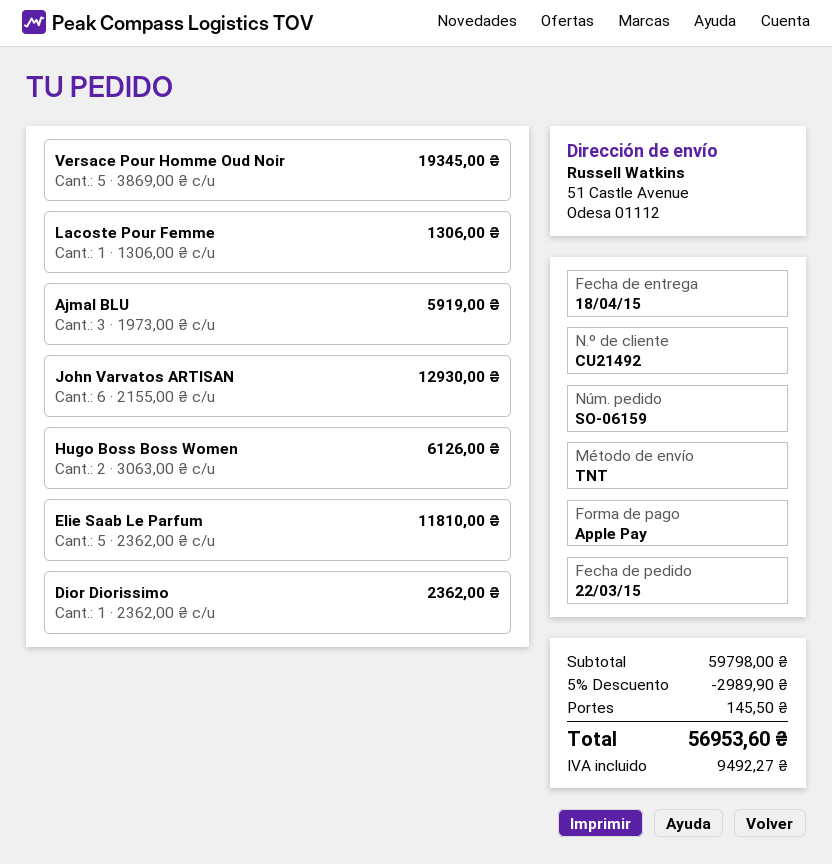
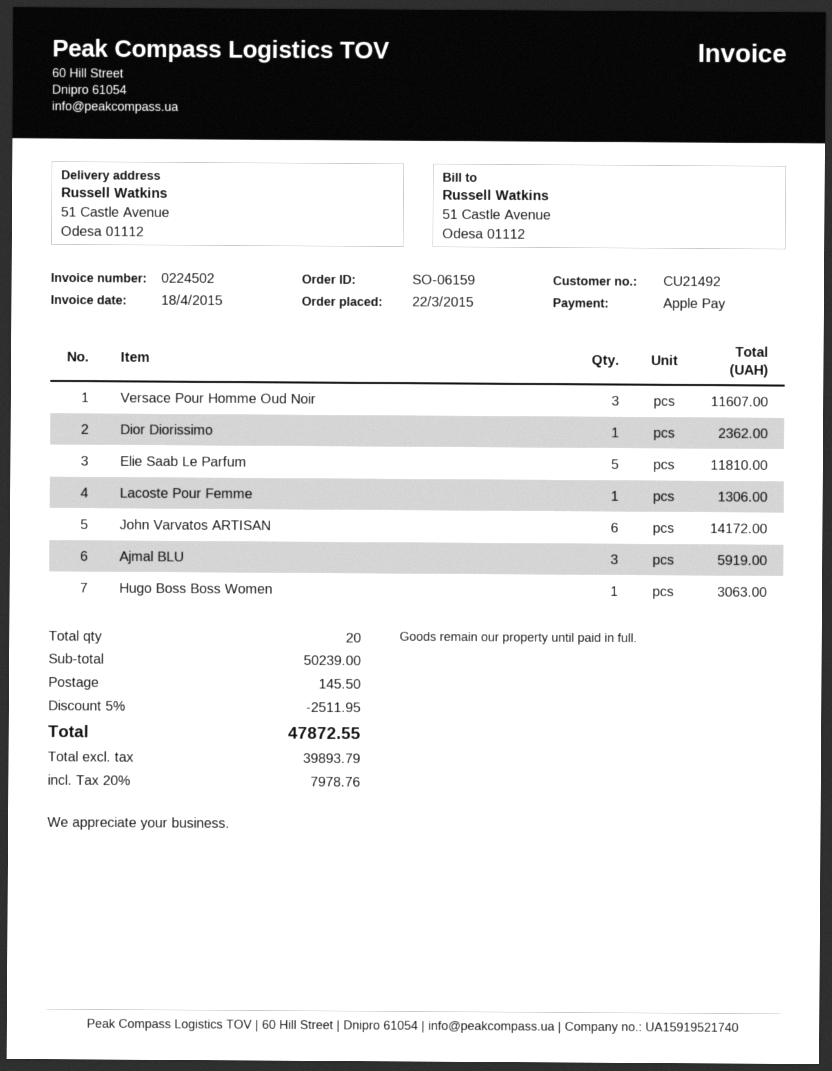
Versace Pour Homme Oud Noir: 5 for 19345.00 -> 3 for 11607.00
John Varvatos ARTISAN: 6 for 12930.00 -> 6 for 14172.00
Hugo Boss Boss Women: 2 for 6126.00 -> 1 for 3063.00
subtotal: 59798.00 -> 50239.00
discount: 5% = 2989.90 -> 5% = 2511.95
tax: 9492.27 -> 7978.76
total: 56953.60 -> 47872.55

